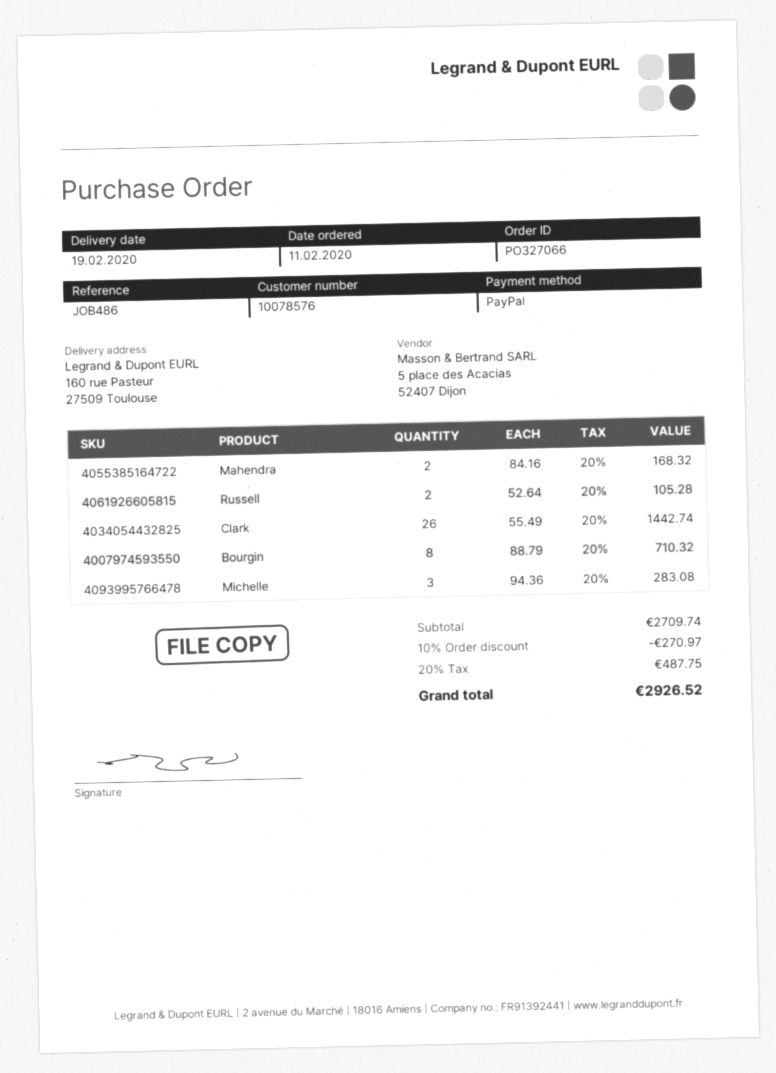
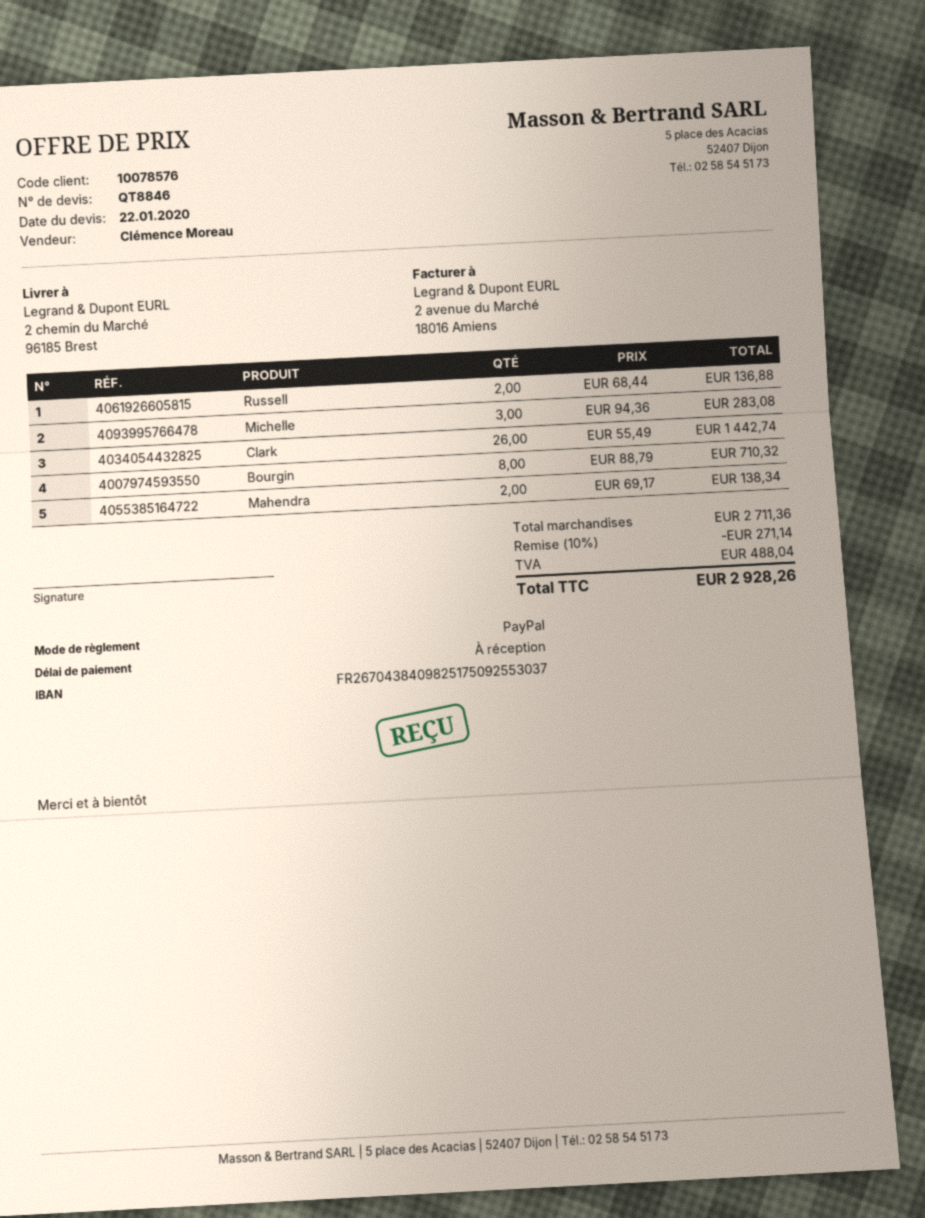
ship to: 160 rue Pasteur, 27509 Toulouse -> 2 chemin du Marché, 96185 Brest
Mahendra: 2 x 84.16 = 168.32 -> 2 x 69.17 = 138.34
Russell: 2 x 52.64 = 105.28 -> 2 x 68.44 = 136.88
subtotal: 2709.74 -> 2711.36
discount: 10% = 270.97 -> 10% = 271.14
tax: 487.75 -> 488.04
total: 2926.52 -> 2928.26

